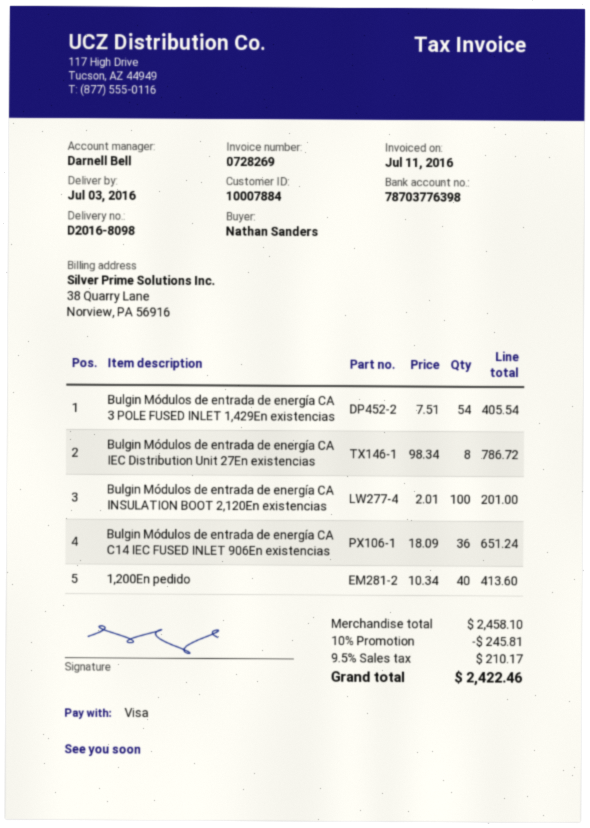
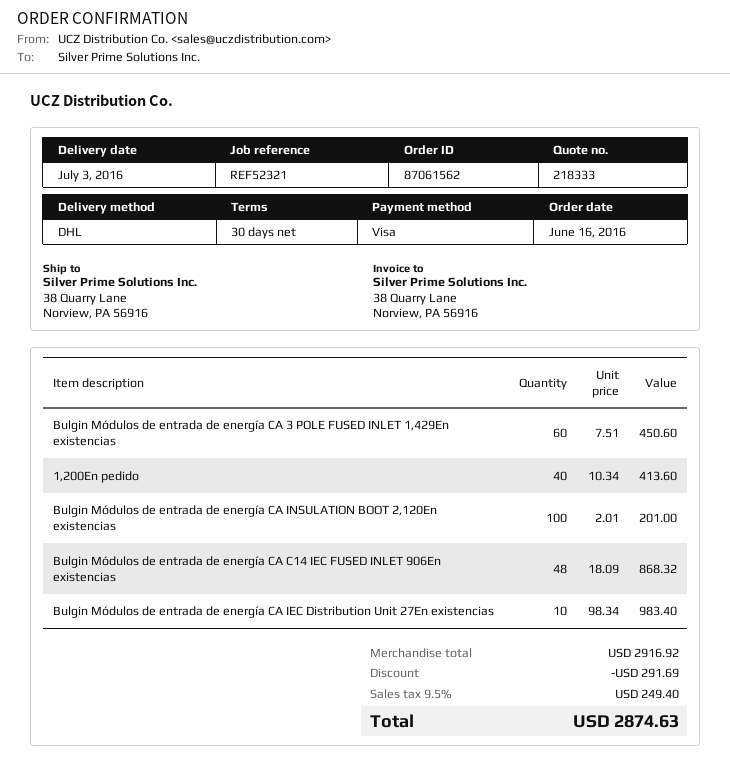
Bulgin Módulos de entrada de energía CA 3 POLE FUSED INLET 1,429En existencias: 54 x 7.51 = 405.54 -> 60 x 7.51 = 450.60
Bulgin Módulos de entrada de energía CA IEC Distribution Unit 27En existencias: 8 x 98.34 = 786.72 -> 10 x 98.34 = 983.40
Bulgin Módulos de entrada de energía CA C14 IEC FUSED INLET 906En existencias: 36 x 18.09 = 651.24 -> 48 x 18.09 = 868.32
subtotal: 2458.10 -> 2916.92
discount: 245.81 -> 291.69
tax: 9.5% = 210.17 -> 9.5% = 249.40
total: 2422.46 -> 2874.63

